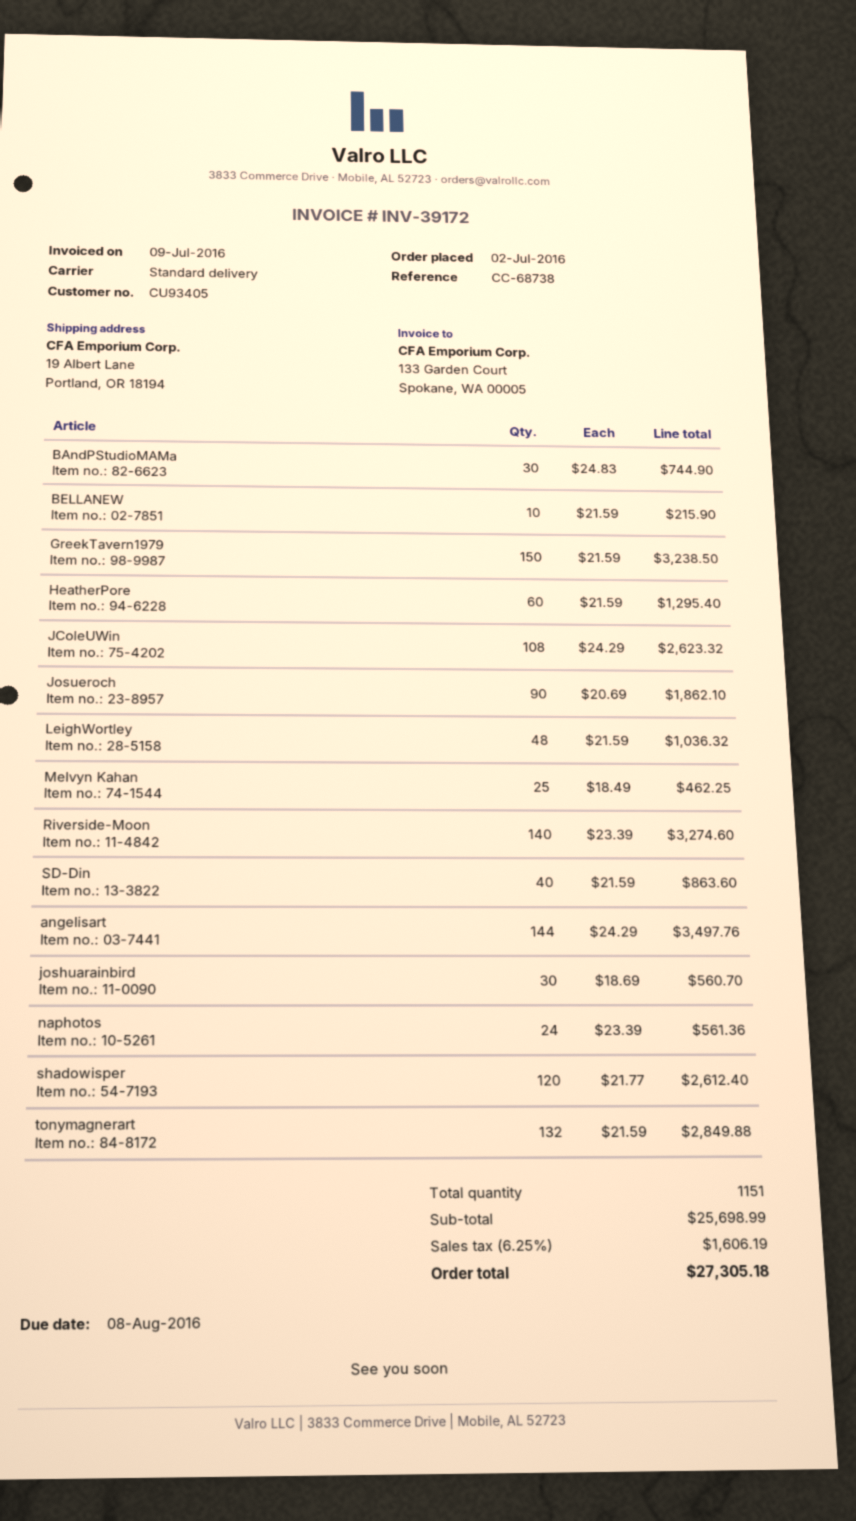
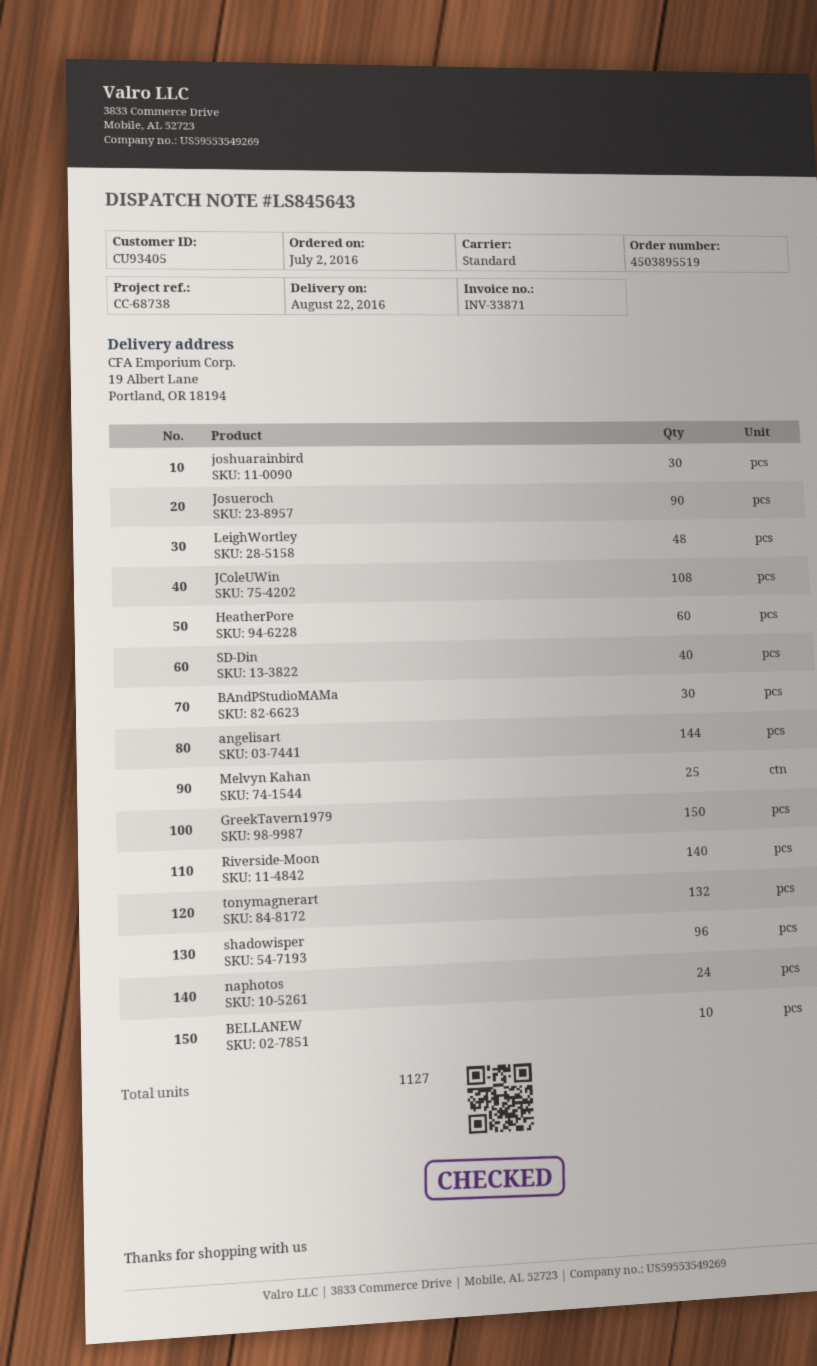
invoice number: INV-39172 -> INV-33871
shadowisper: 120 -> 96
total quantity: 1151 -> 1127

